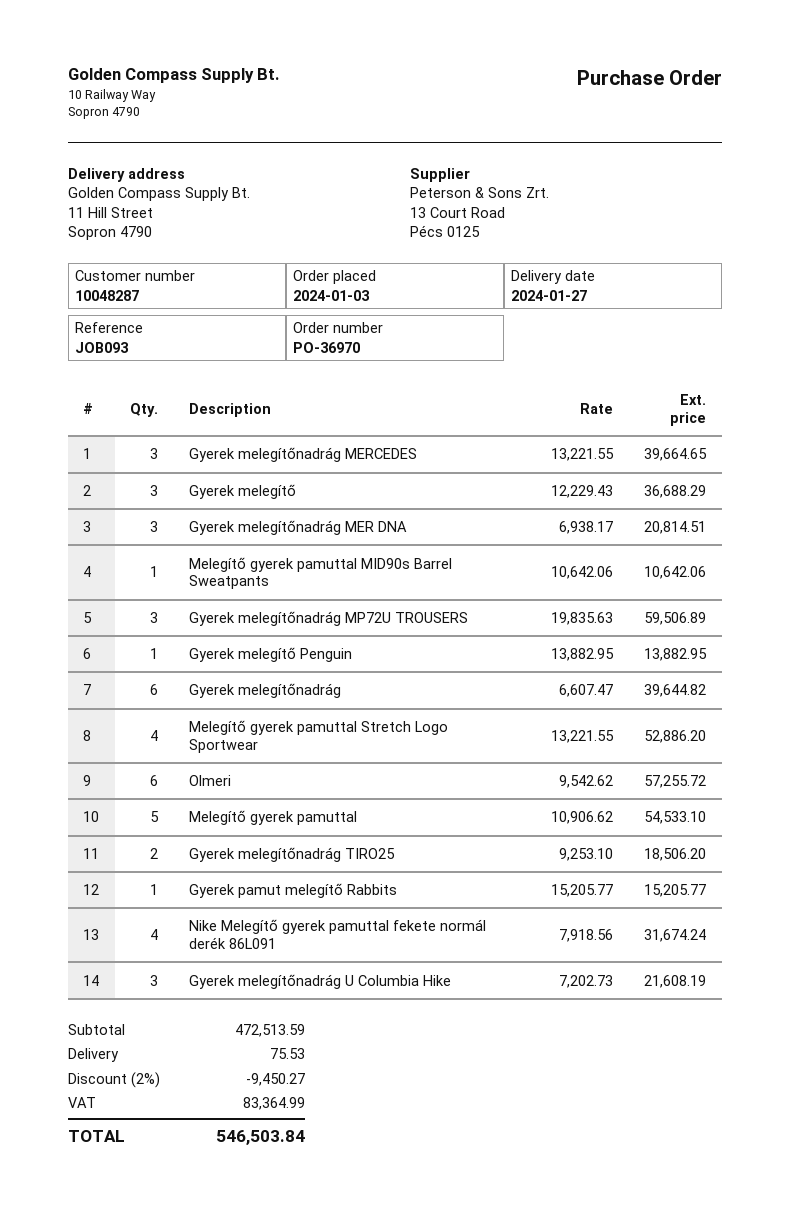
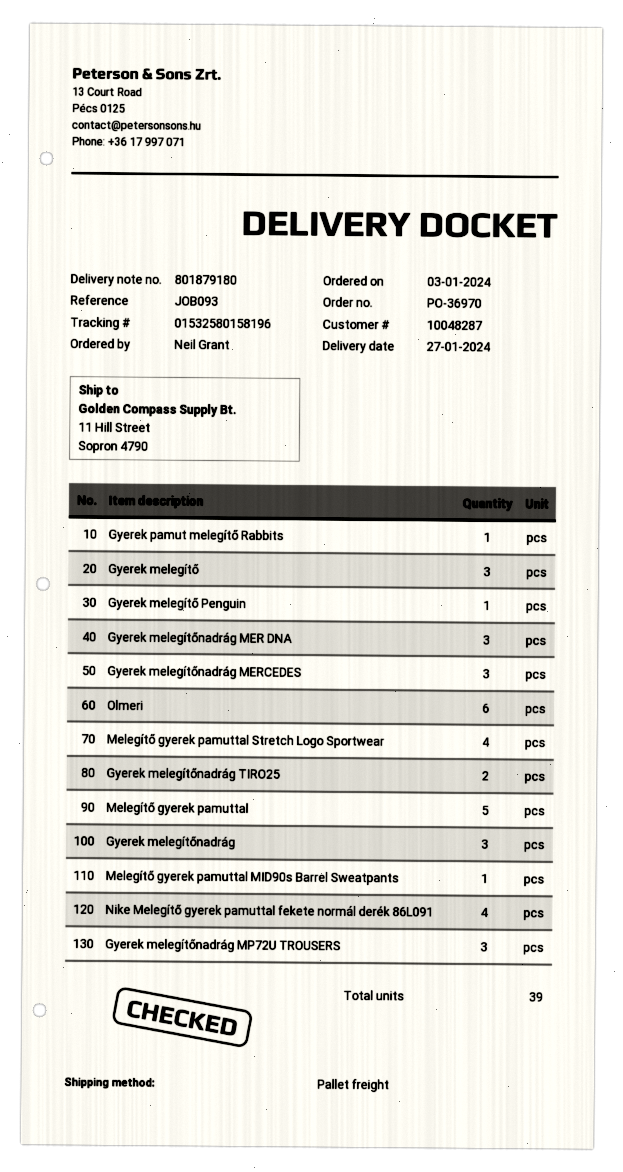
Gyerek melegítőnadrág: 6 -> 3
Gyerek melegítőnadrág U Columbia Hike: 3 -> none

